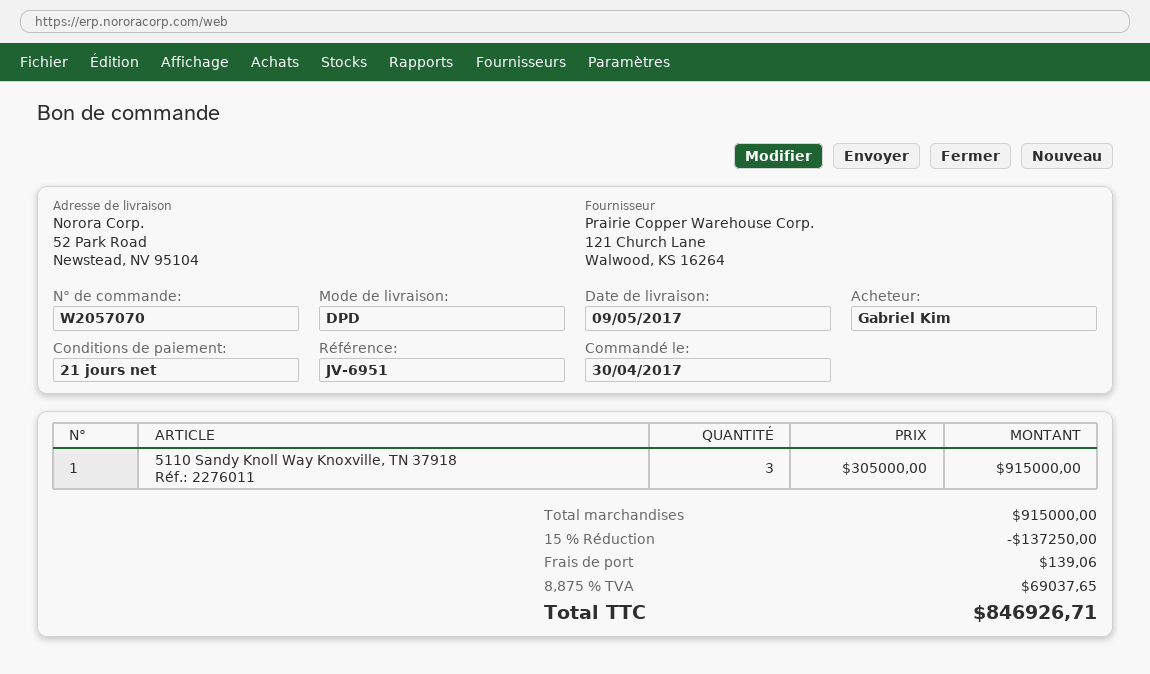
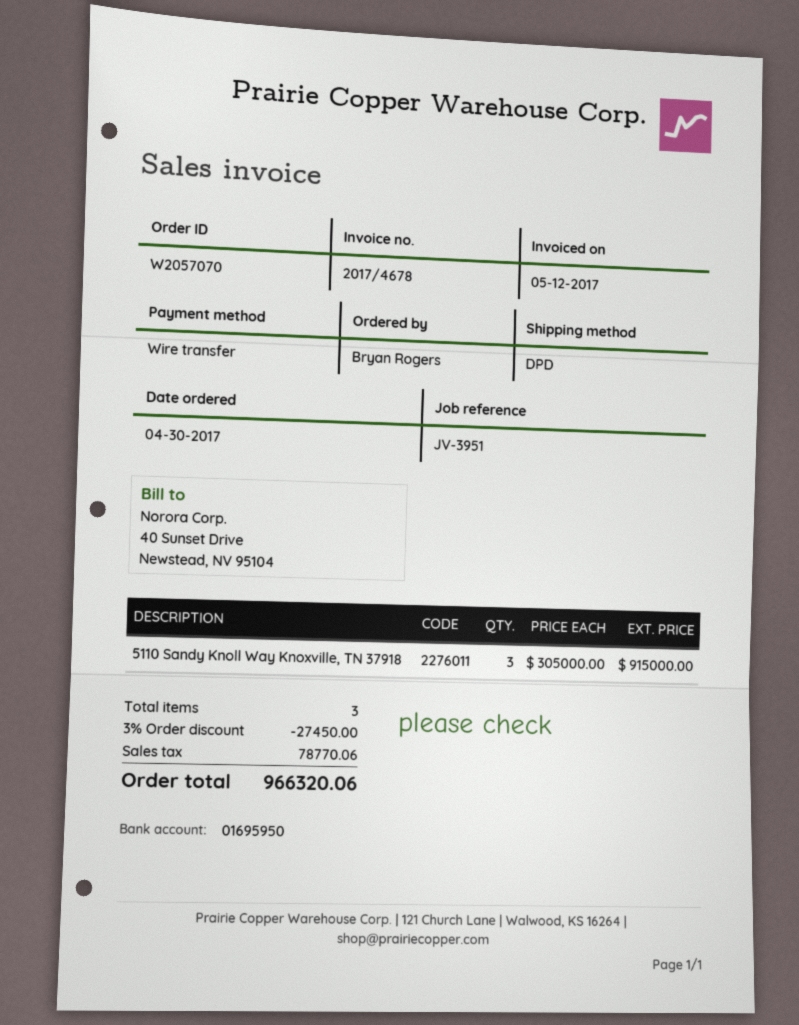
reference: JV-6951 -> JV-3951
ordered by: Gabriel Kim -> Bryan Rogers
discount: 15% = 137250.00 -> 3% = 27450.00
shipping: 139.06 -> none
tax: 69037.65 -> 78770.06
total: 846926.71 -> 966320.06

